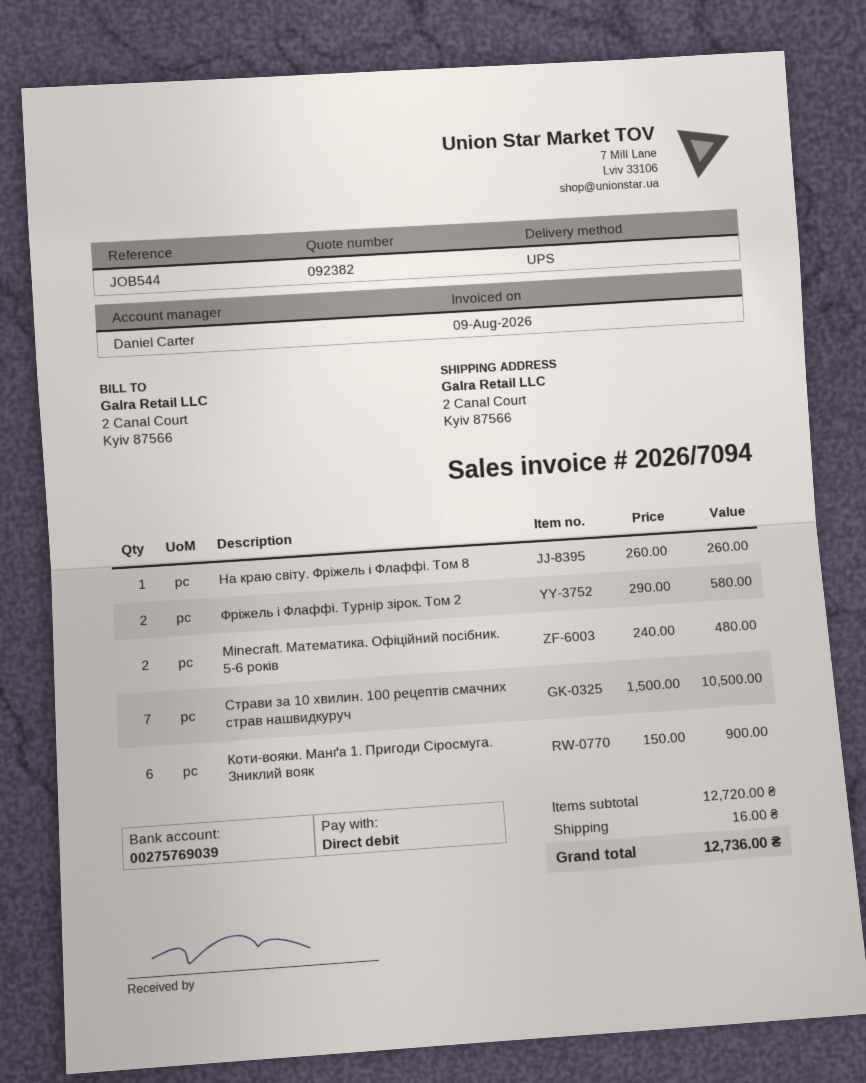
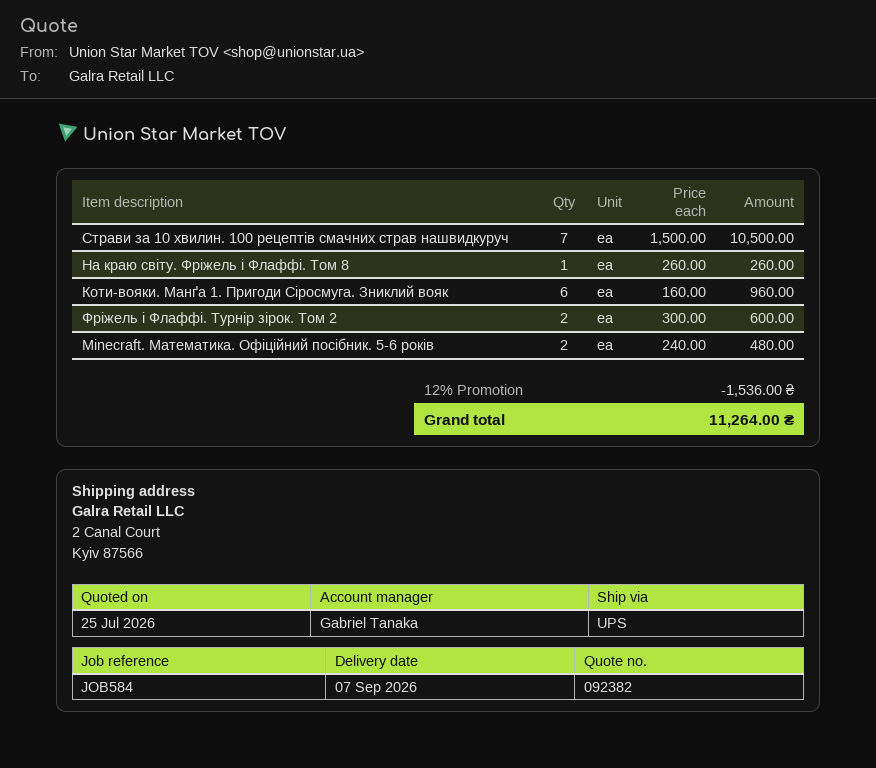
reference: JOB544 -> JOB584
sales rep: Daniel Carter -> Gabriel Tanaka
Фріжель і Флаффі. Турнір зірок. Том 2: 2 x 290.00 = 580.00 -> 2 x 300.00 = 600.00
Коти-вояки. Манґа 1. Пригоди Сіросмуга. Зниклий вояк: 6 x 150.00 = 900.00 -> 6 x 160.00 = 960.00
discount: none -> 12% = 1536.00
shipping: 16.00 -> none
total: 12736.00 -> 11264.00

